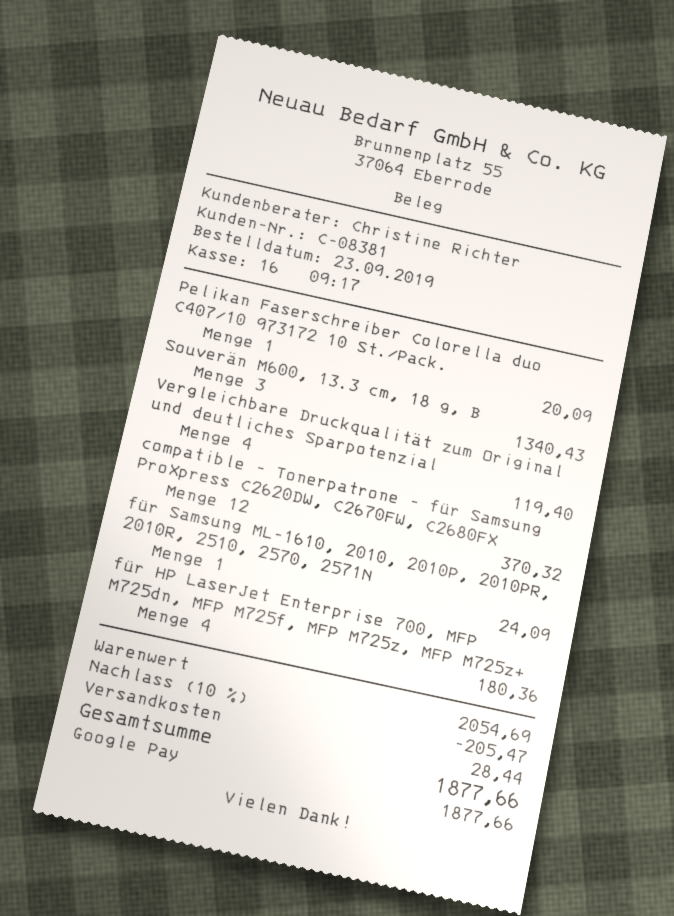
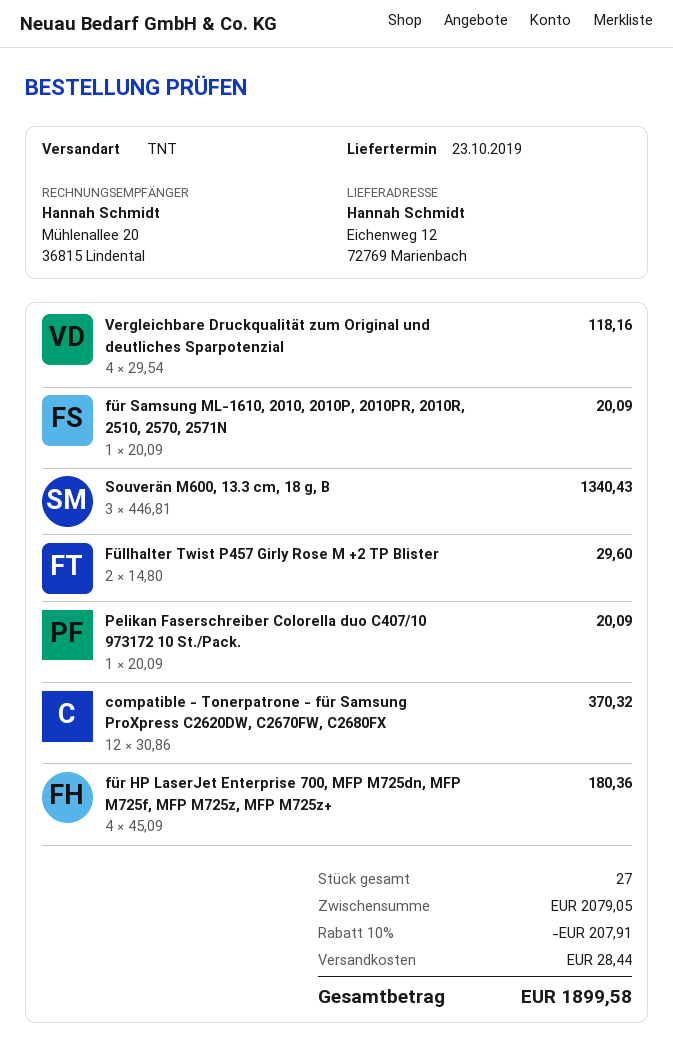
Vergleichbare Druckqualität zum Original und deutliches Sparpotenzial: 4 for 119.40 -> 4 for 118.16
für Samsung ML-1610, 2010, 2010P, 2010PR, 2010R, 2510, 2570, 2571N: 1 for 24.09 -> 1 for 20.09
Füllhalter Twist P457 Girly Rose M +2 TP Blister: none -> 2 for 29.60
subtotal: 2054.69 -> 2079.05
discount: 10% = 205.47 -> 10% = 207.91
total: 1877.66 -> 1899.58

